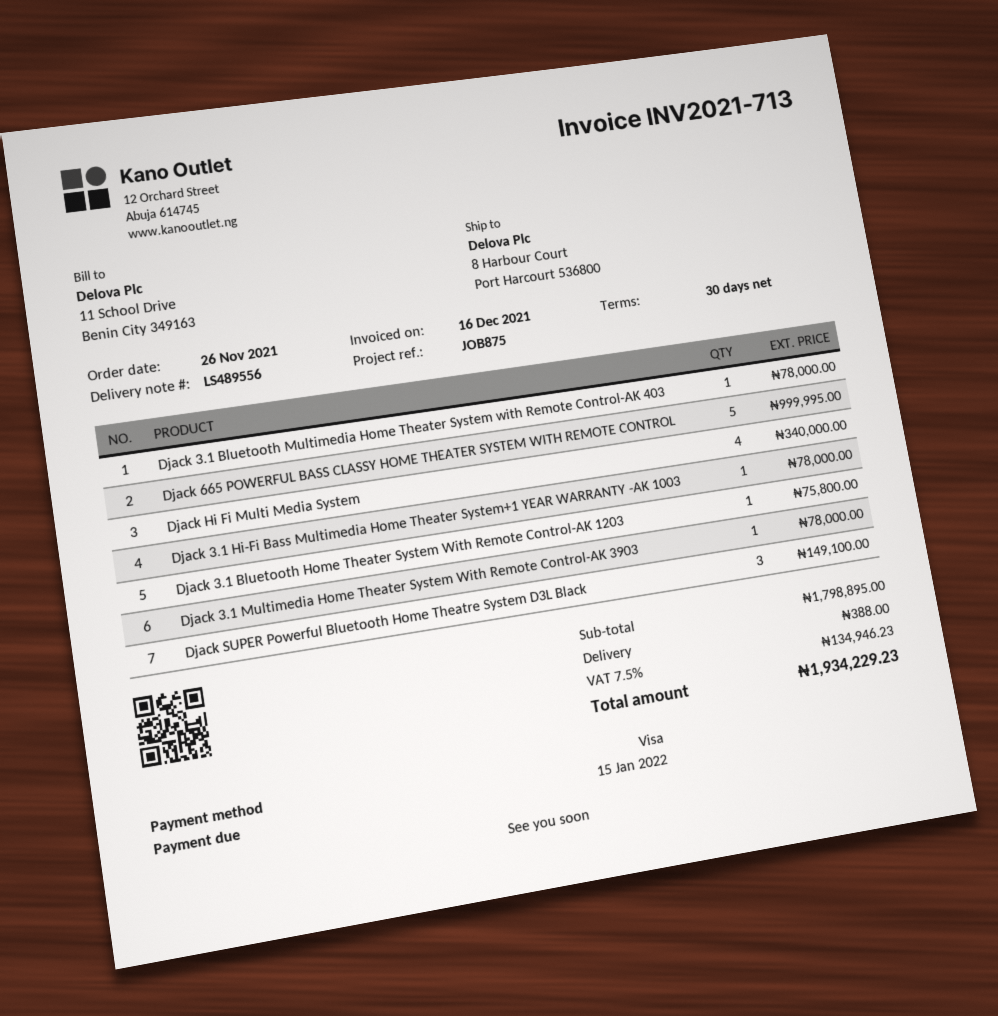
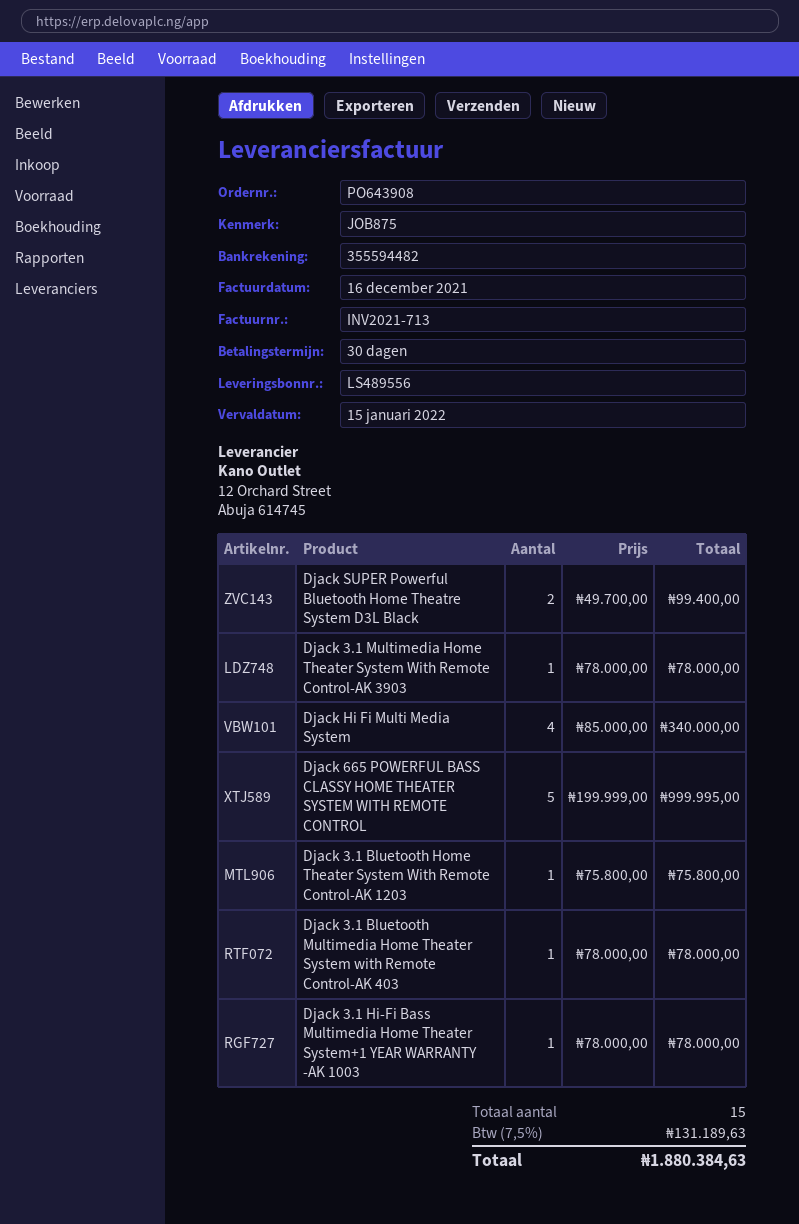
Djack SUPER Powerful Bluetooth Home Theatre System D3L Black: 3 for 149100.00 -> 2 for 99400.00
shipping: 388.00 -> none
tax: 7.5% = 134946.23 -> 7.5% = 131189.63
total: 1934229.23 -> 1880384.63

